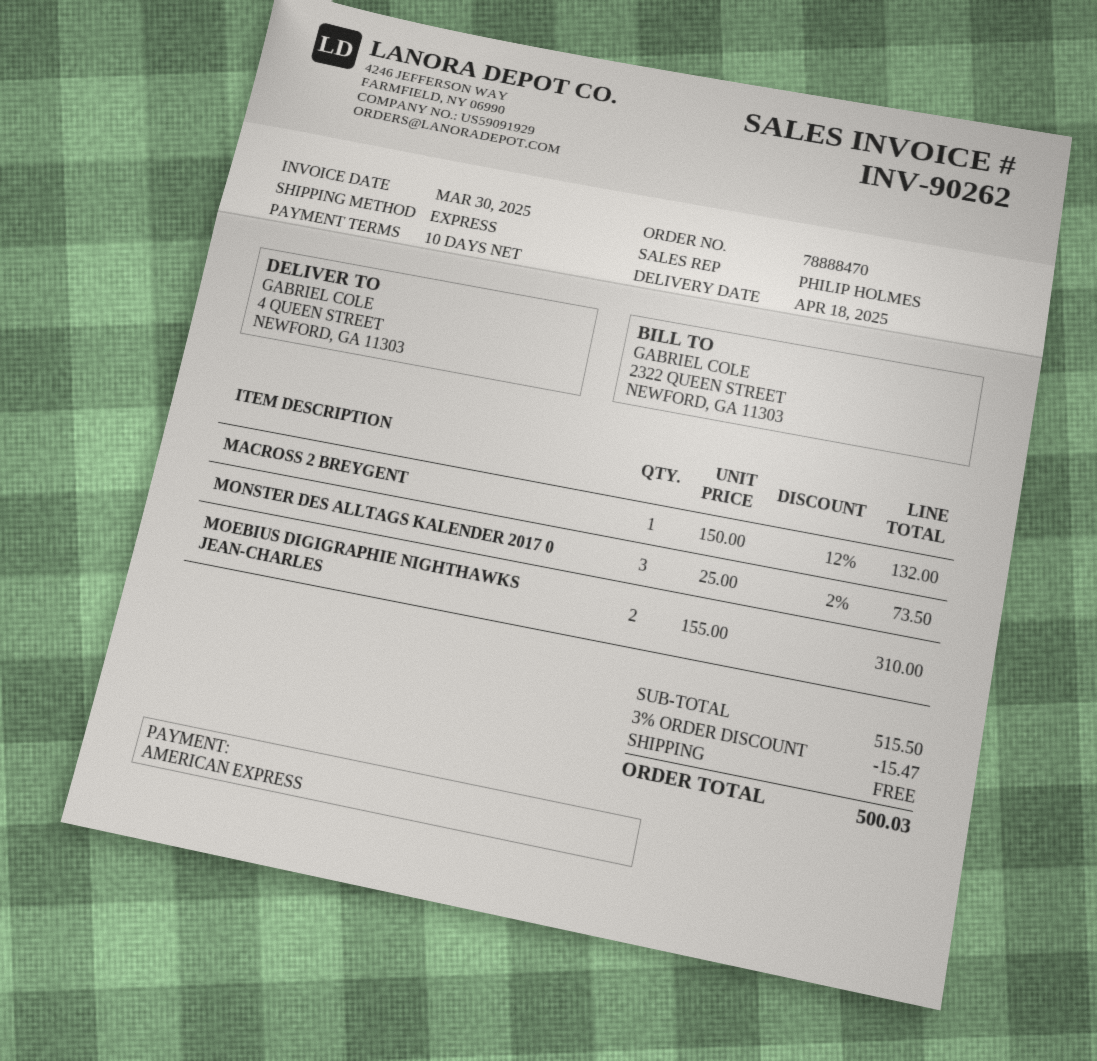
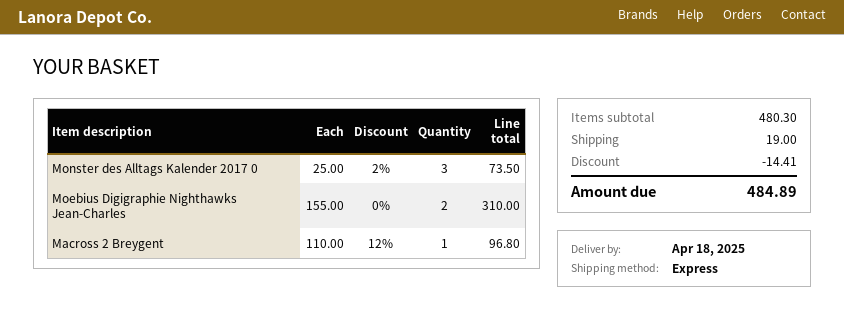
MACROSS 2 BREYGENT: 1 x 150.00 - 12% = 132.00 -> 1 x 110.00 - 12% = 96.80
subtotal: 515.50 -> 480.30
discount: 15.47 -> 14.41
shipping: 0.00 -> 19.00
total: 500.03 -> 484.89

